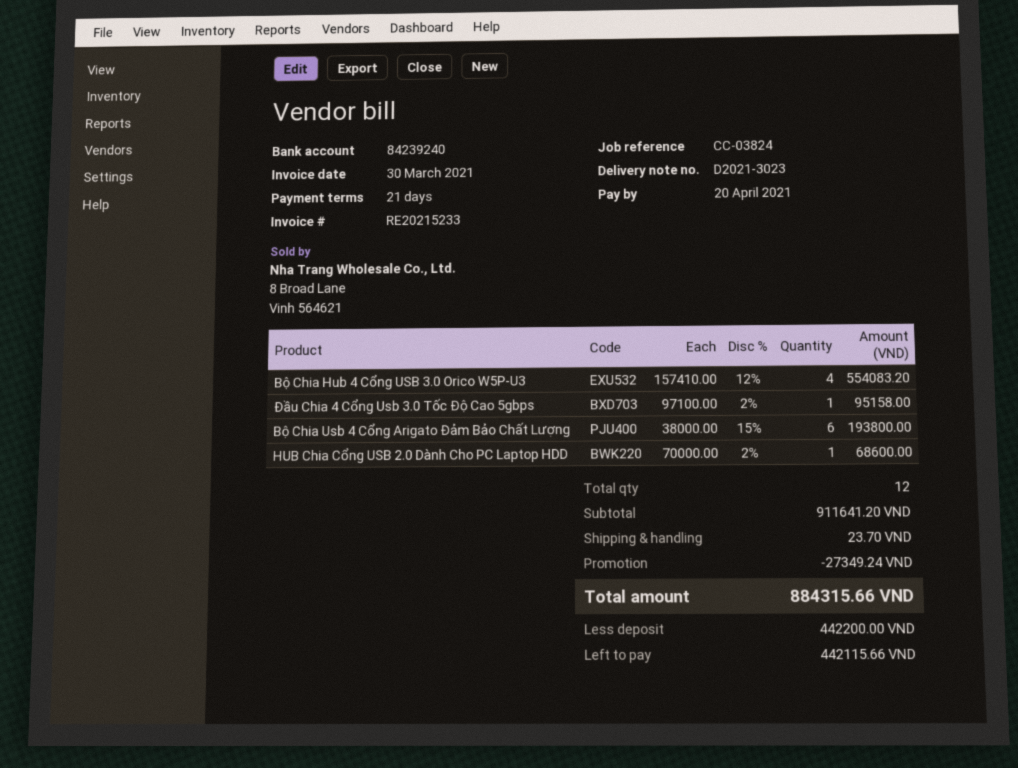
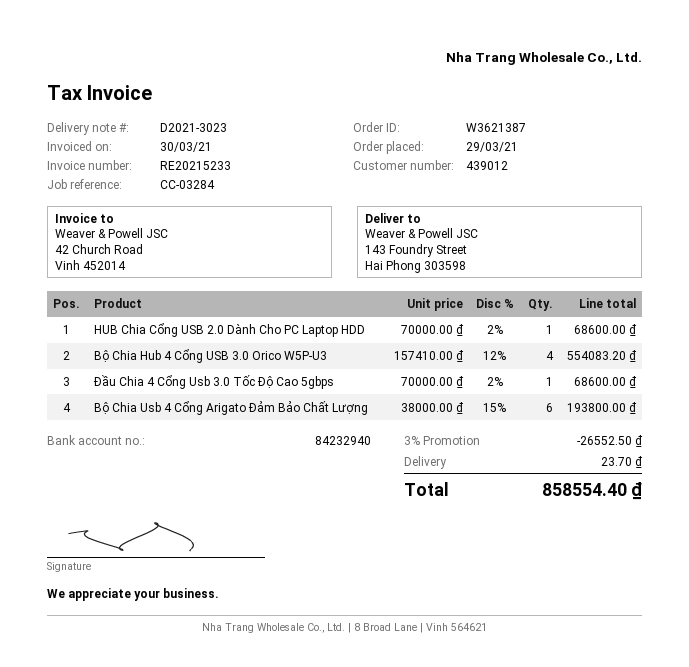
reference: CC-03824 -> CC-03284
bank account: 84239240 -> 84232940
Đầu Chia 4 Cổng Usb 3.0 Tốc Độ Cao 5gbps: 1 x 97100.00 - 2% = 95158.00 -> 1 x 70000.00 - 2% = 68600.00
discount: 27349.24 -> 26552.50
total: 884315.66 -> 858554.40

